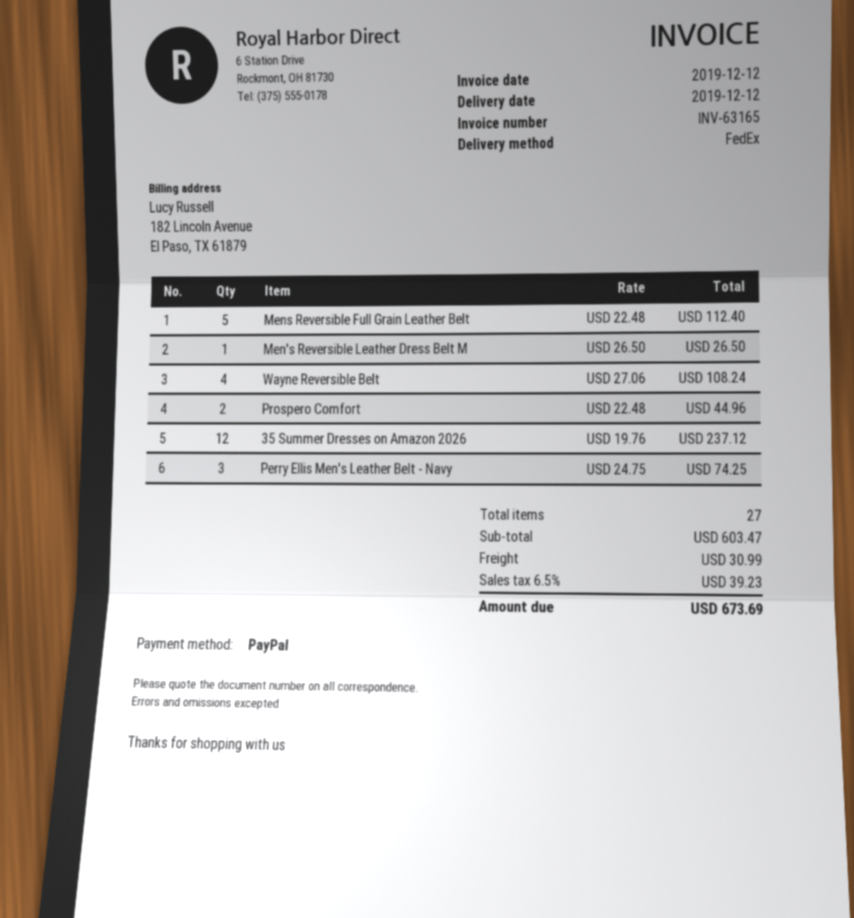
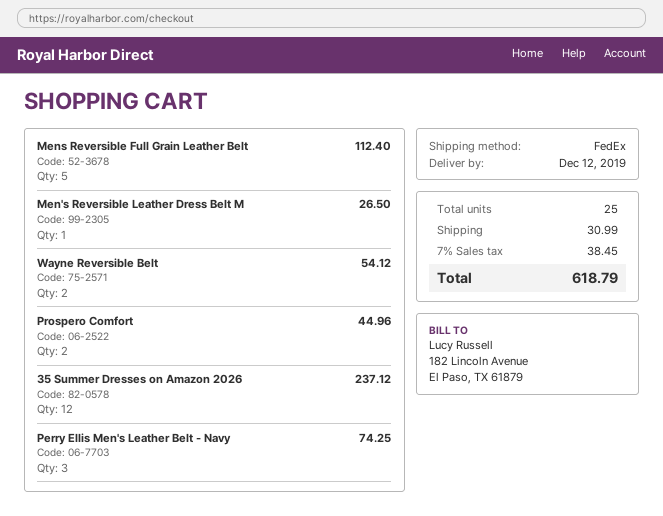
Wayne Reversible Belt: 4 for 108.24 -> 2 for 54.12
total quantity: 27 -> 25
tax: 6.5% = 39.23 -> 7% = 38.45
total: 673.69 -> 618.79

